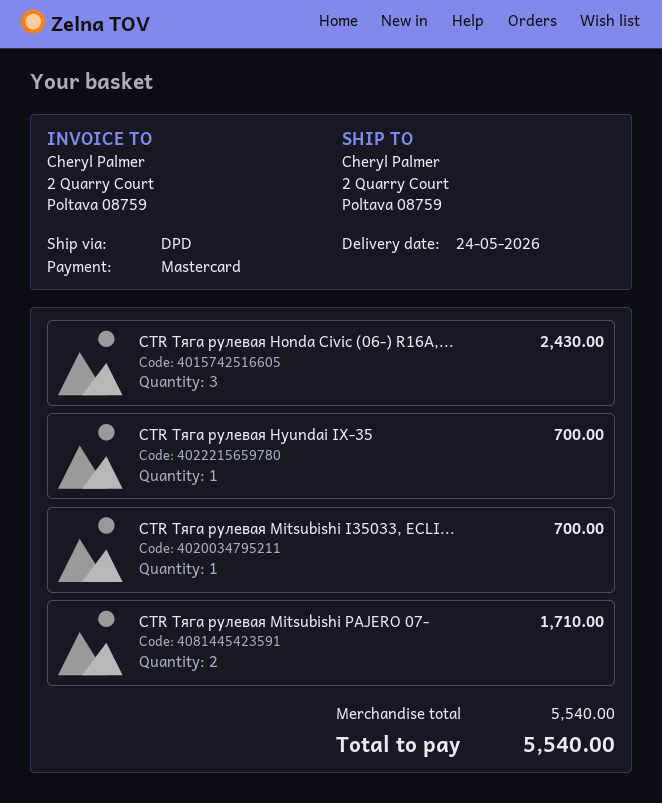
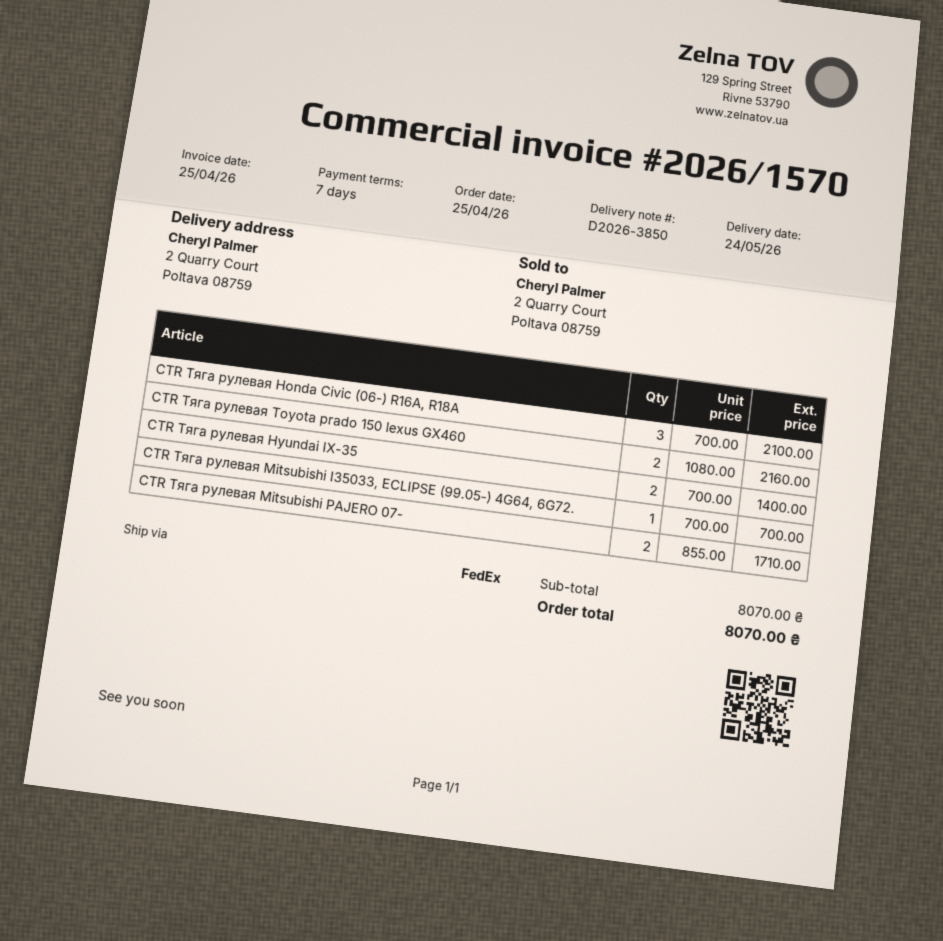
shipping method: DPD -> FedEx
CTR Тяга рулевая Honda Civic (06-) R16A,...: 3 for 2430.00 -> 3 for 2100.00
CTR Тяга рулевая Hyundai IX-35: 1 for 700.00 -> 2 for 1400.00
CTR Тяга рулевая Toyota prado 150 lexus GX460: none -> 2 for 2160.00
subtotal: 5540.00 -> 8070.00
total: 5540.00 -> 8070.00

